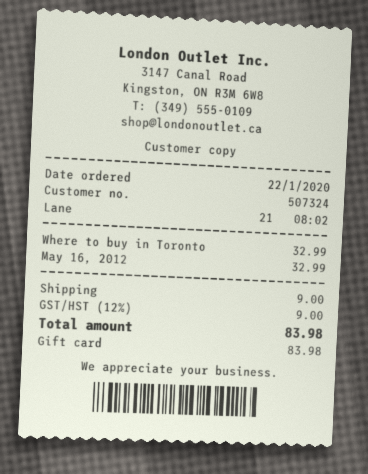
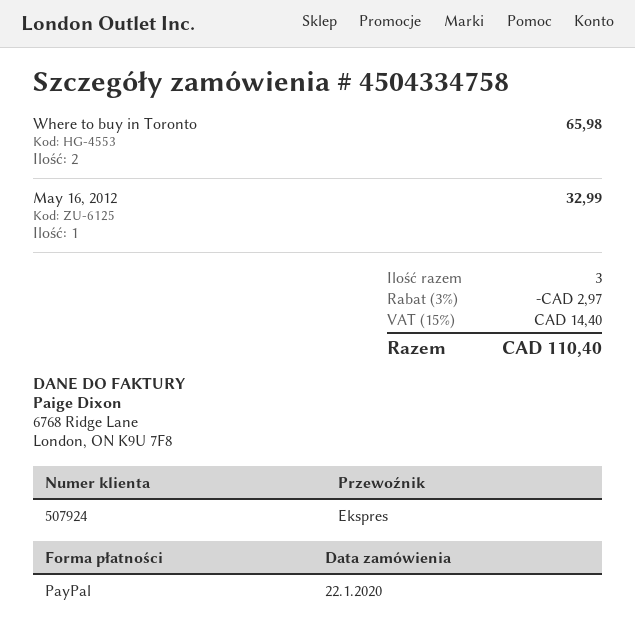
customer number: 507324 -> 507924
payment method: gift card -> PayPal
Where to buy in Toronto: 1 for 32.99 -> 2 for 65.98
discount: none -> 3% = 2.97
shipping: 9.00 -> none
tax: 12% = 9.00 -> 15% = 14.40
total: 83.98 -> 110.40

